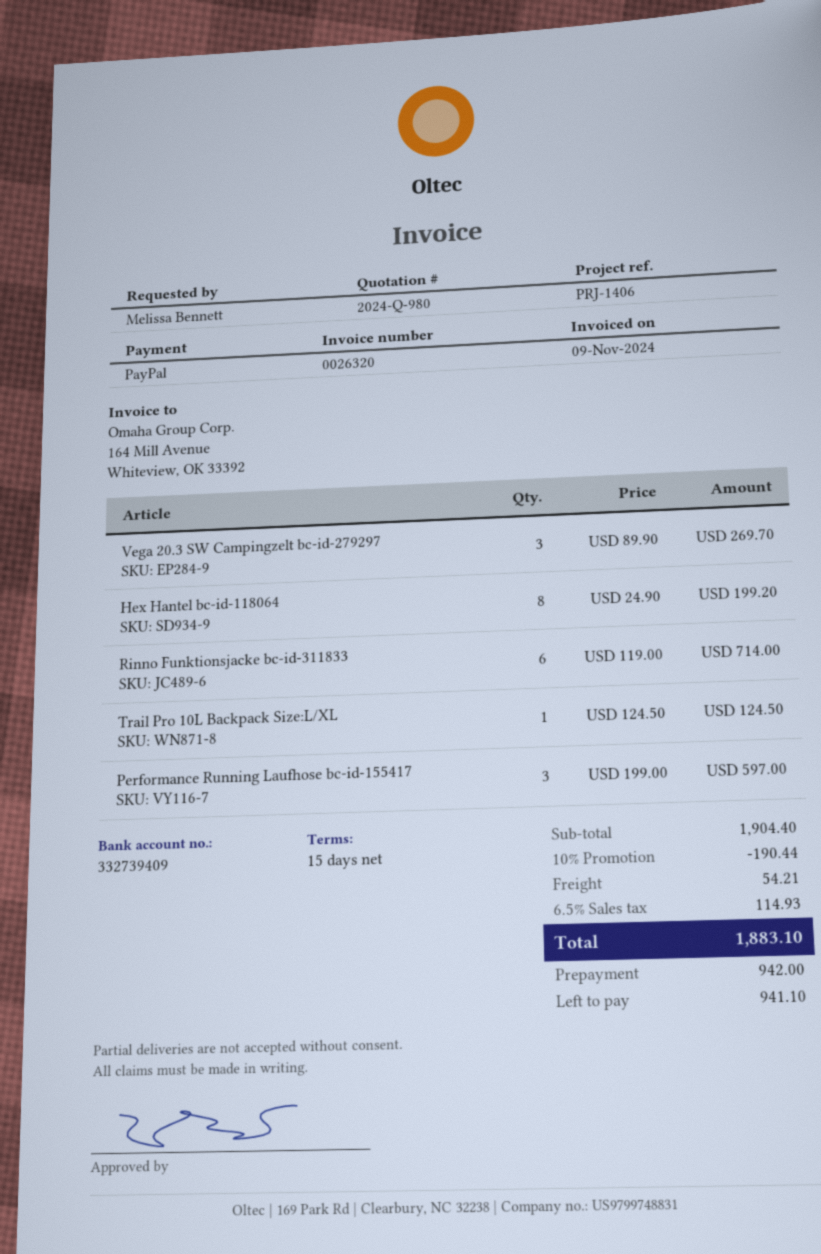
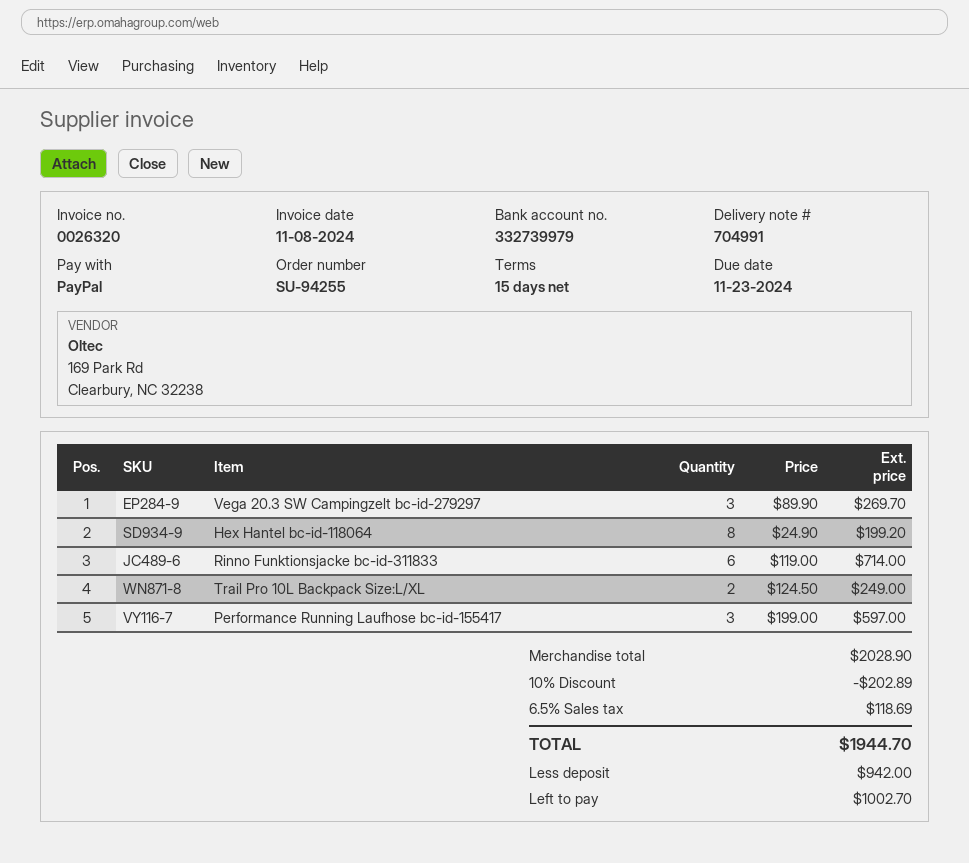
invoice date: 2024-11-09 -> 2024-11-08
bank account: 332739409 -> 332739979
Trail Pro 10L Backpack Size:L/XL: 1 x 124.50 = 124.50 -> 2 x 124.50 = 249.00
subtotal: 1904.40 -> 2028.90
discount: 10% = 190.44 -> 10% = 202.89
shipping: 54.21 -> none
tax: 6.5% = 114.93 -> 6.5% = 118.69
total: 1883.10 -> 1944.70
balance: 941.10 -> 1002.70

